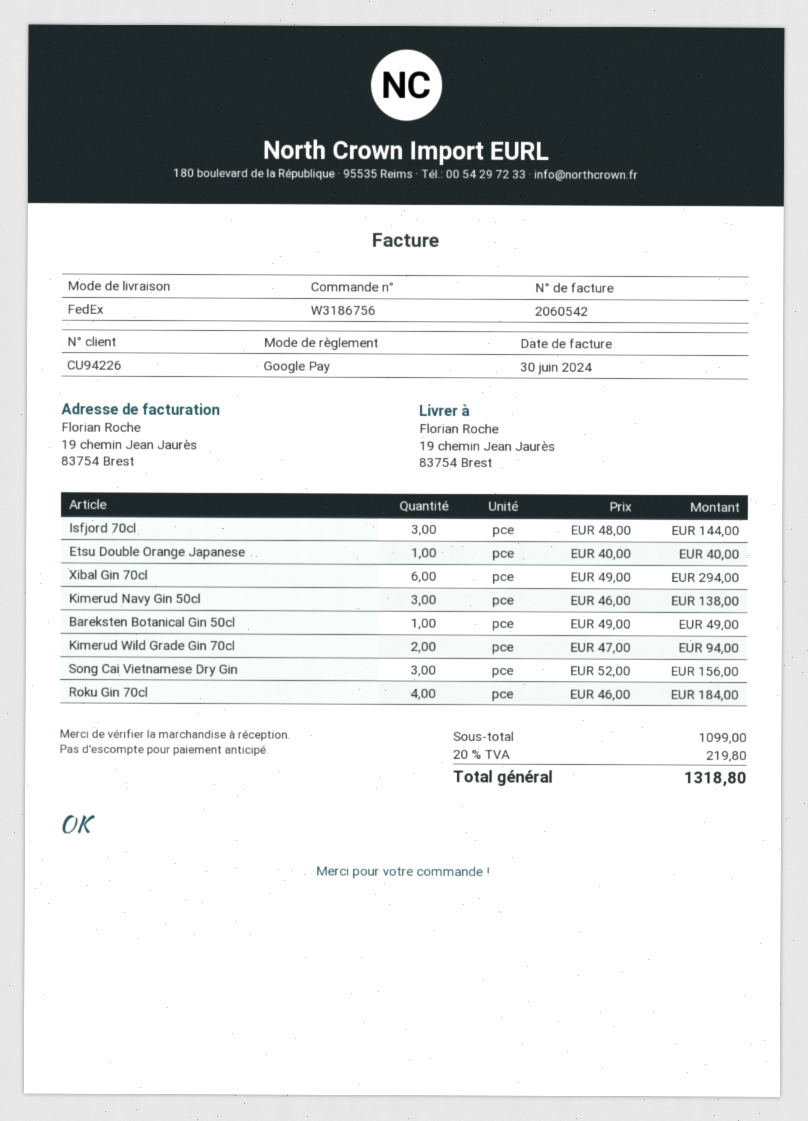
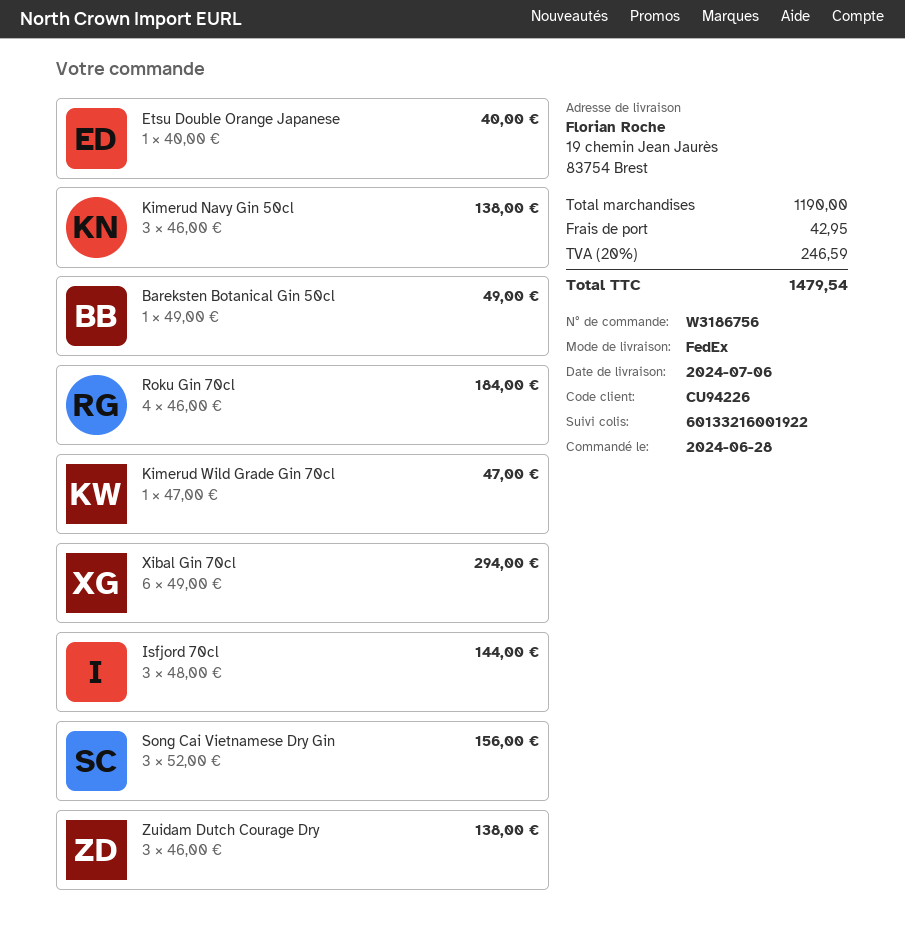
Kimerud Wild Grade Gin 70cl: 2 x 47.00 = 94.00 -> 1 x 47.00 = 47.00
Zuidam Dutch Courage Dry: none -> 3 x 46.00 = 138.00
subtotal: 1099.00 -> 1190.00
shipping: none -> 42.95
tax: 20% = 219.80 -> 20% = 246.59
total: 1318.80 -> 1479.54

